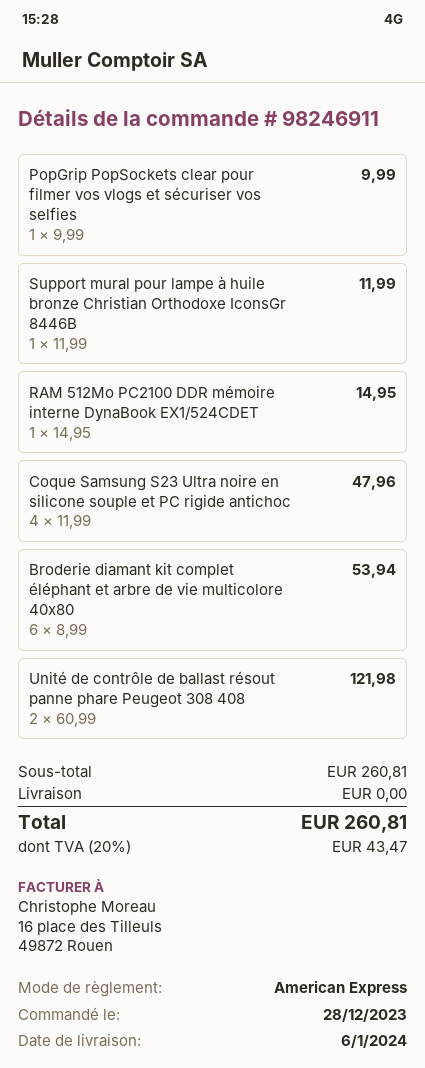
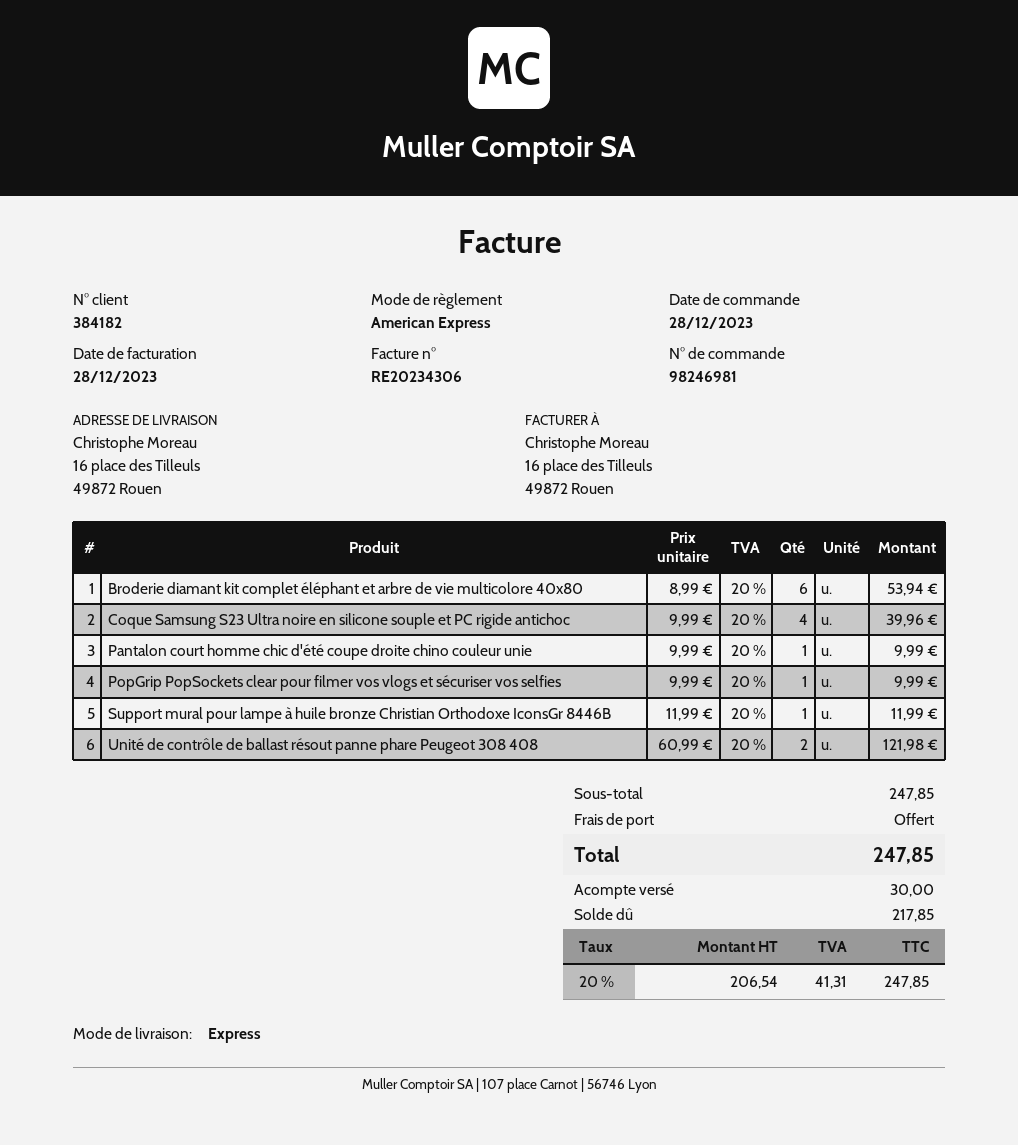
order number: 98246911 -> 98246981
RAM 512Mo PC2100 DDR mémoire interne DynaBook EX1/524CDET: 1 x 14.95 = 14.95 -> none
Coque Samsung S23 Ultra noire en silicone souple et PC rigide antichoc: 4 x 11.99 = 47.96 -> 4 x 9.99 = 39.96
Pantalon court homme chic d'été coupe droite chino couleur unie: none -> 1 x 9.99 = 9.99
subtotal: 260.81 -> 247.85
tax: 20% = 43.47 -> 20% = 41.31
total: 260.81 -> 247.85

